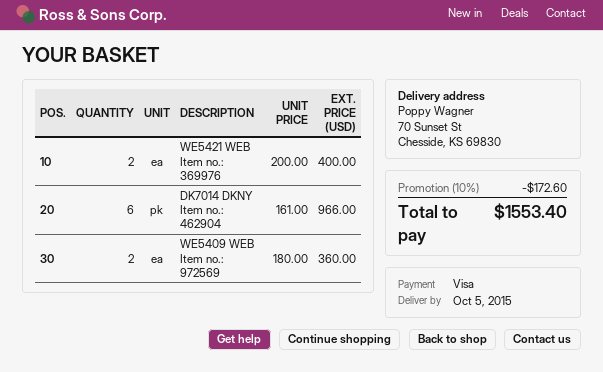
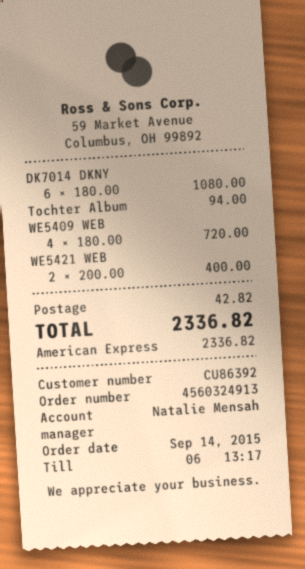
payment method: Visa -> American Express
DK7014 DKNY: 6 x 161.00 = 966.00 -> 6 x 180.00 = 1080.00
WE5409 WEB: 2 x 180.00 = 360.00 -> 4 x 180.00 = 720.00
Tochter Album: none -> 1 x 94.00 = 94.00
discount: 10% = 172.60 -> none
shipping: none -> 42.82
total: 1553.40 -> 2336.82

